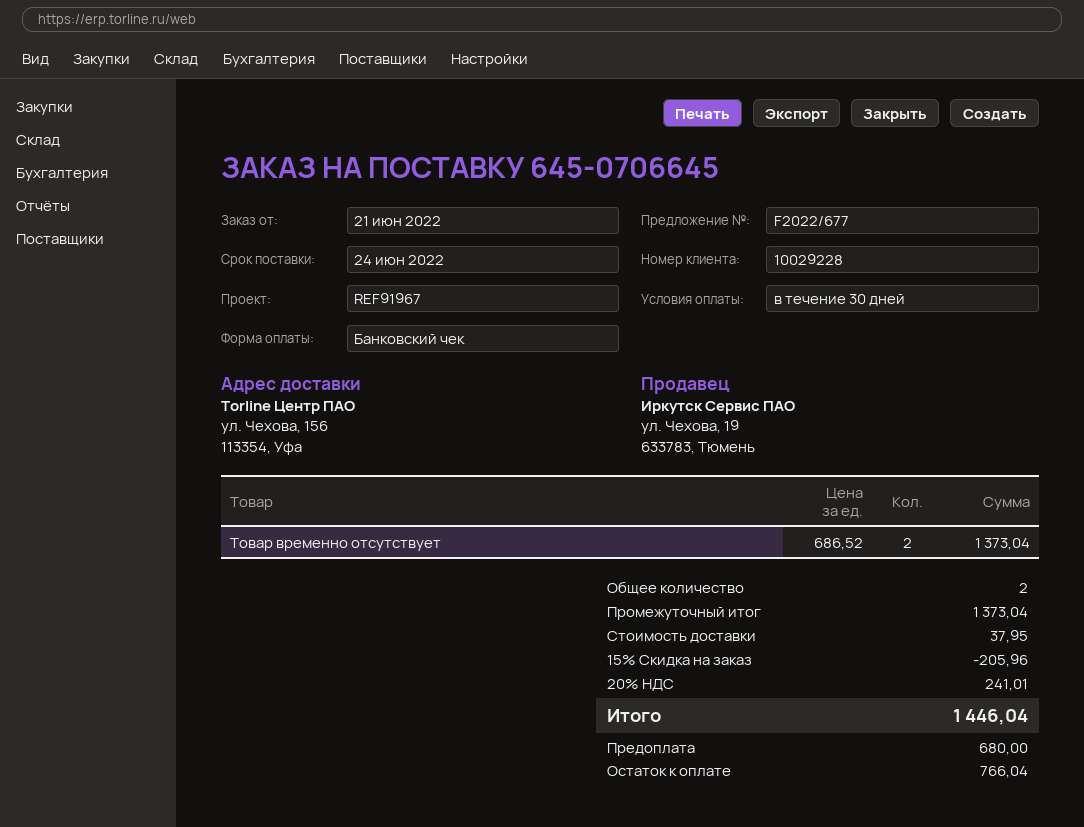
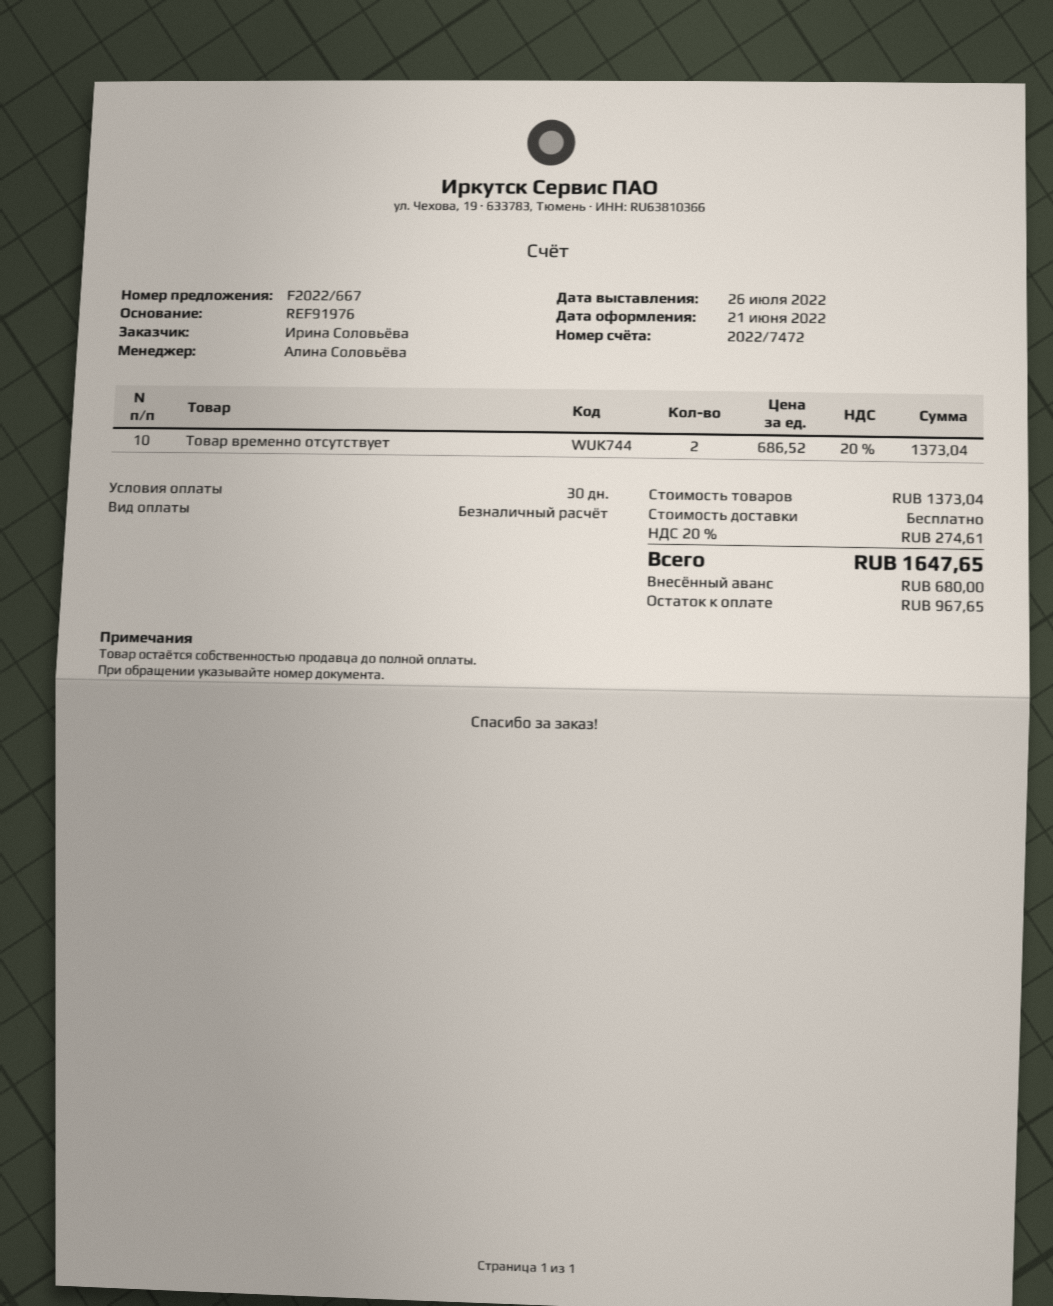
quote number: F2022/677 -> F2022/667
reference: REF91967 -> REF91976
payment method: cheque -> bank transfer
discount: 15% = 205.96 -> none
shipping: 37.95 -> 0.00
tax: 20% = 241.01 -> 20% = 274.61
total: 1446.04 -> 1647.65
balance: 766.04 -> 967.65

